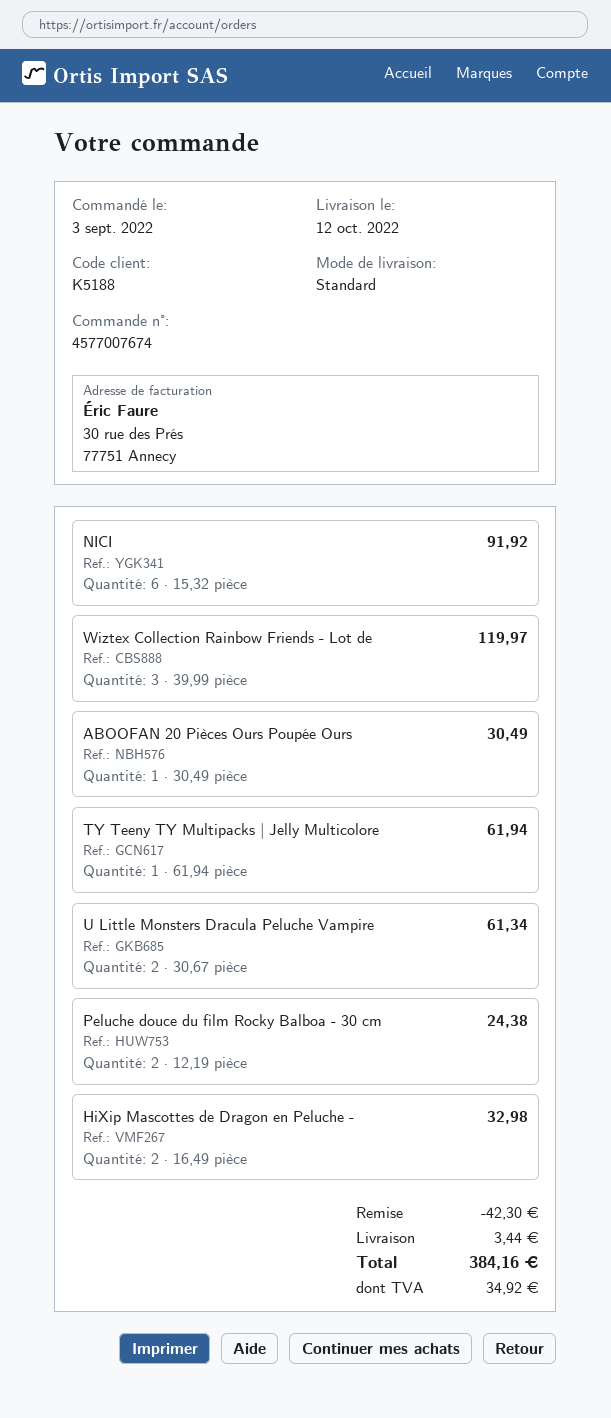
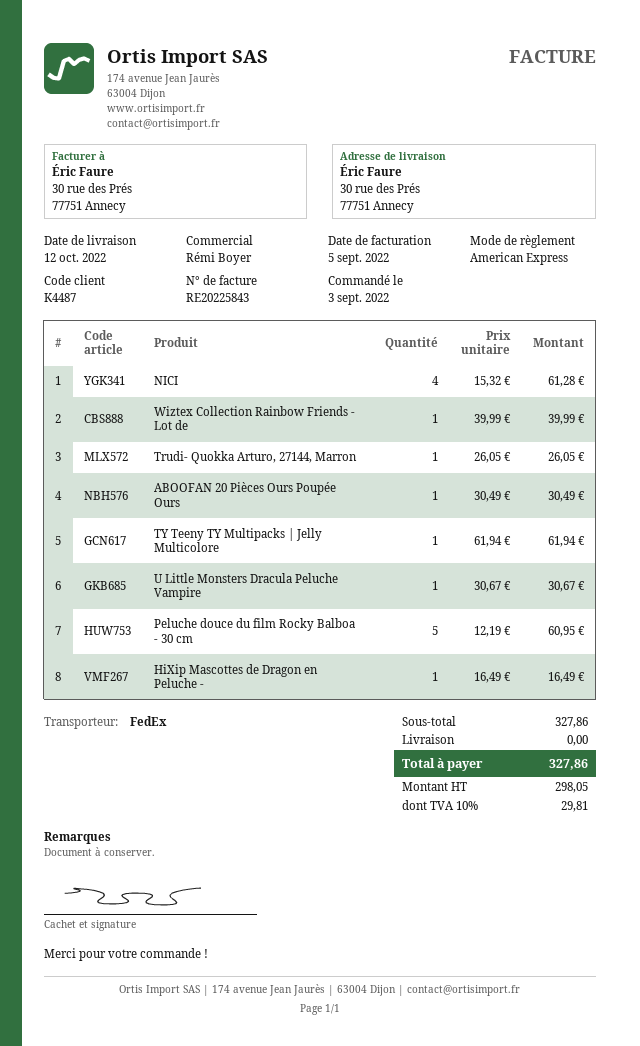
customer number: K5188 -> K4487
shipping method: standard -> FedEx
NICI: 6 x 15.32 = 91.92 -> 4 x 15.32 = 61.28
Wiztex Collection Rainbow Friends - Lot de: 3 x 39.99 = 119.97 -> 1 x 39.99 = 39.99
U Little Monsters Dracula Peluche Vampire: 2 x 30.67 = 61.34 -> 1 x 30.67 = 30.67
Peluche douce du film Rocky Balboa - 30 cm: 2 x 12.19 = 24.38 -> 5 x 12.19 = 60.95
HiXip Mascottes de Dragon en Peluche -: 2 x 16.49 = 32.98 -> 1 x 16.49 = 16.49
Trudi- Quokka Arturo, 27144, Marron: none -> 1 x 26.05 = 26.05
discount: 42.30 -> none
shipping: 3.44 -> 0.00
tax: 34.92 -> 29.81
total: 384.16 -> 327.86

